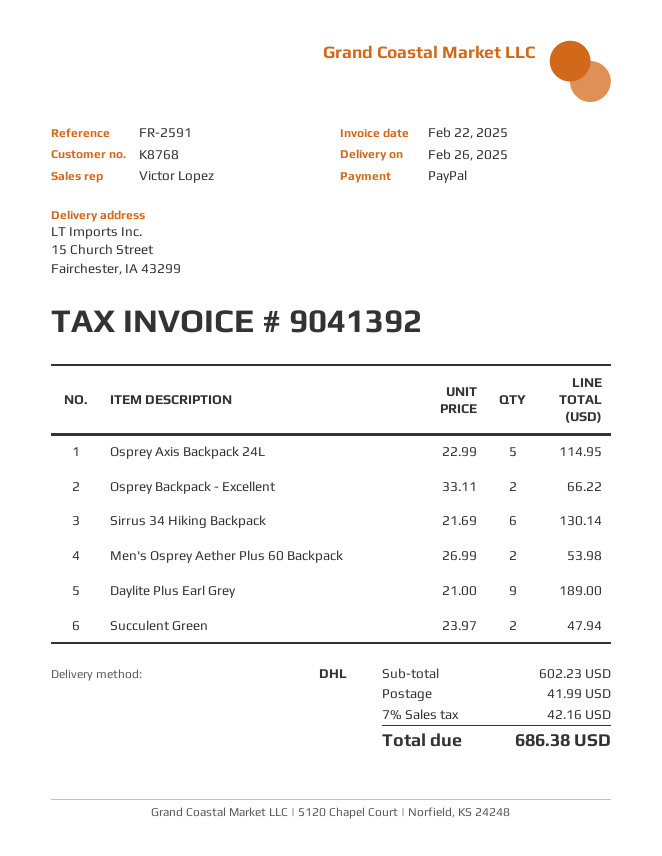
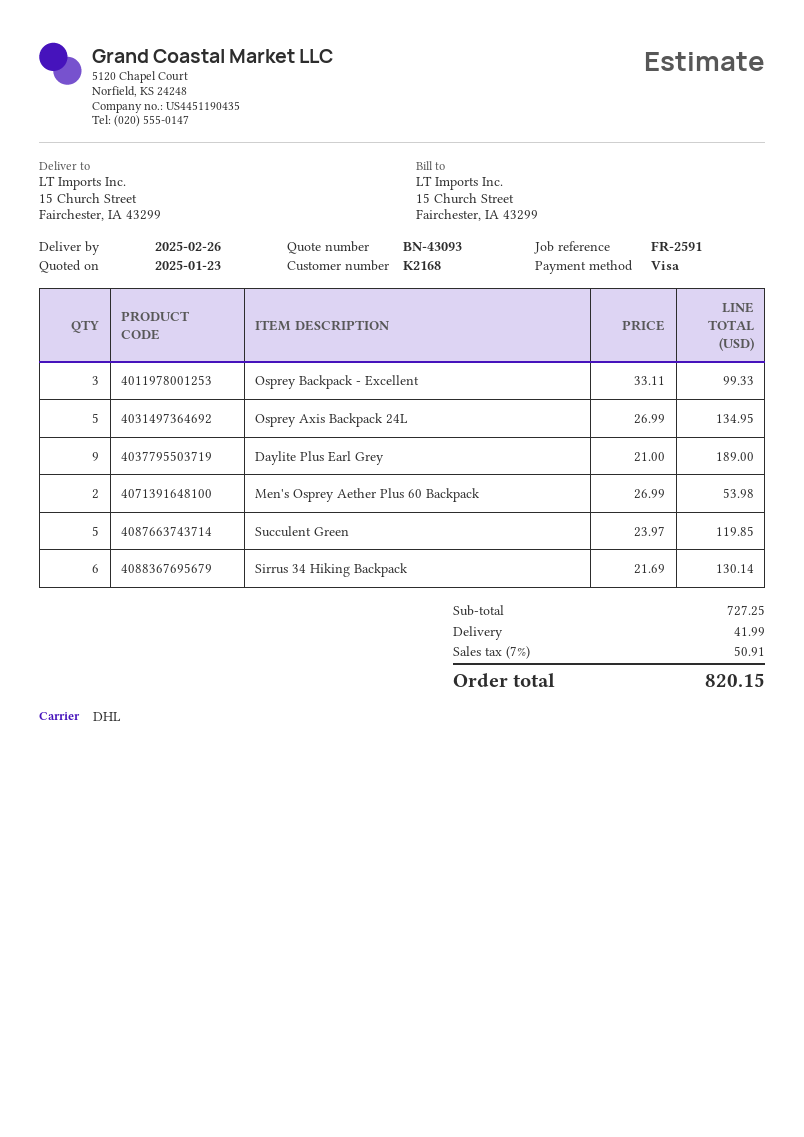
customer number: K8768 -> K2168
payment method: PayPal -> Visa
Osprey Axis Backpack 24L: 5 x 22.99 = 114.95 -> 5 x 26.99 = 134.95
Osprey Backpack - Excellent: 2 x 33.11 = 66.22 -> 3 x 33.11 = 99.33
Succulent Green: 2 x 23.97 = 47.94 -> 5 x 23.97 = 119.85
subtotal: 602.23 -> 727.25
tax: 7% = 42.16 -> 7% = 50.91
total: 686.38 -> 820.15

